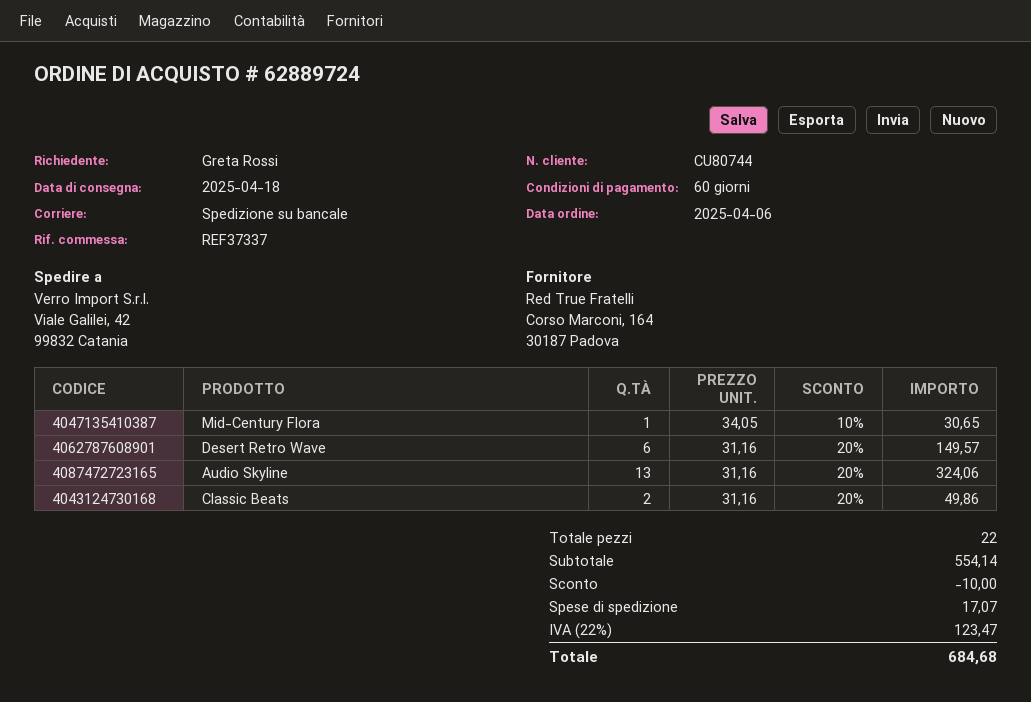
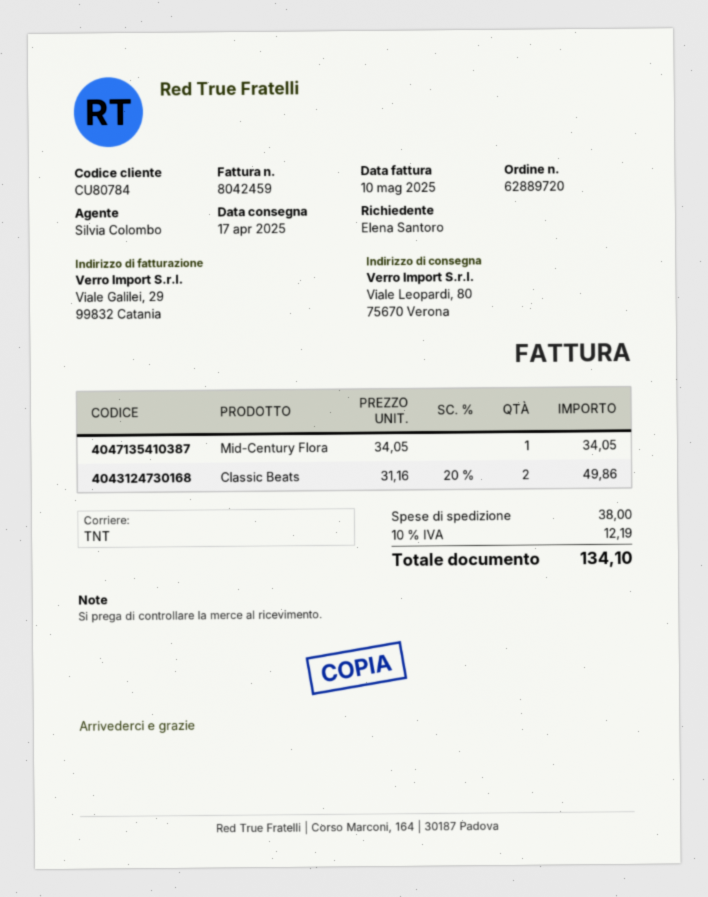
order number: 62889724 -> 62889720
delivery date: 2025-04-18 -> 2025-04-17
customer number: CU80744 -> CU80784
ordered by: Greta Rossi -> Elena Santoro
shipping method: pallet freight -> TNT
ship to: Viale Galilei, 42, 99832 Catania -> Viale Leopardi, 80, 75670 Verona
Mid-Century Flora: 1 x 34.05 - 10% = 30.65 -> 1 x 34.05 = 34.05
Desert Retro Wave: 6 x 31.16 - 20% = 149.57 -> none
Audio Skyline: 13 x 31.16 - 20% = 324.06 -> none
discount: 10.00 -> none
shipping: 17.07 -> 38.00
tax: 22% = 123.47 -> 10% = 12.19
total: 684.68 -> 134.10

